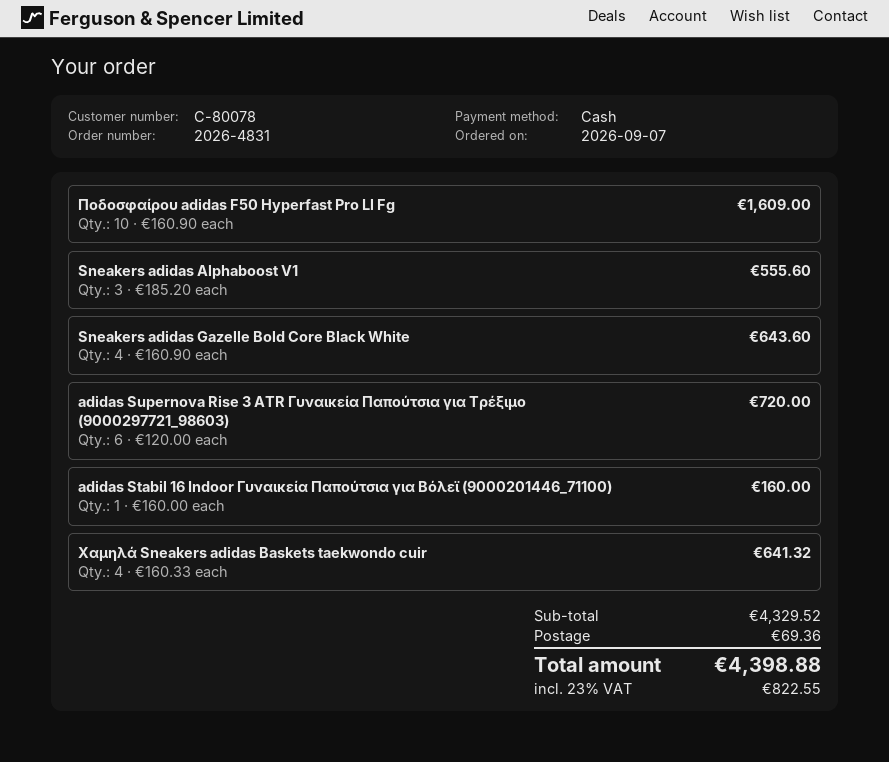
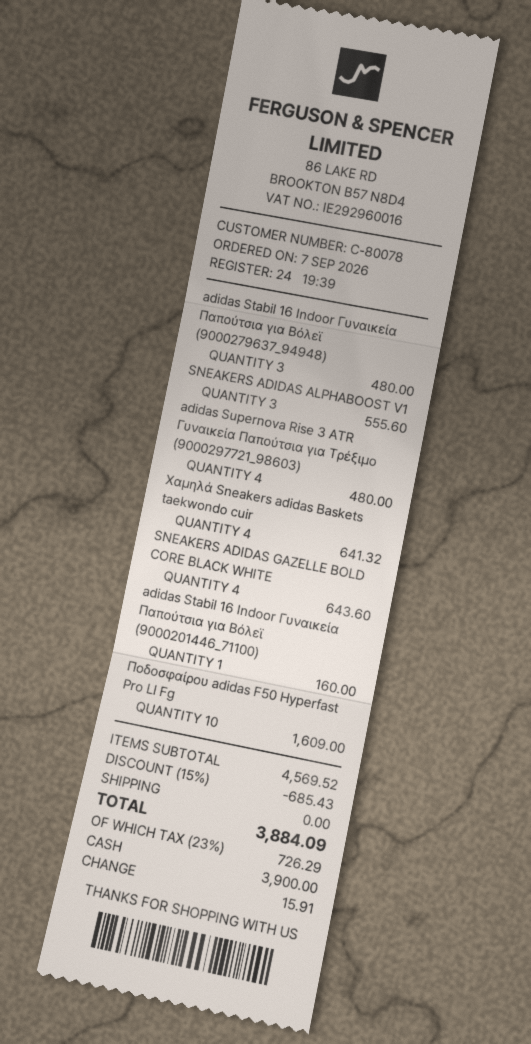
adidas Supernova Rise 3 ATR Γυναικεία Παπούτσια για Τρέξιμο (9000297721_98603): 6 for 720.00 -> 4 for 480.00
adidas Stabil 16 Indoor Γυναικεία Παπούτσια για Βόλεϊ (9000279637_94948): none -> 3 for 480.00
subtotal: 4329.52 -> 4569.52
discount: none -> 15% = 685.43
shipping: 69.36 -> 0.00
tax: 23% = 822.55 -> 23% = 726.29
total: 4398.88 -> 3884.09

